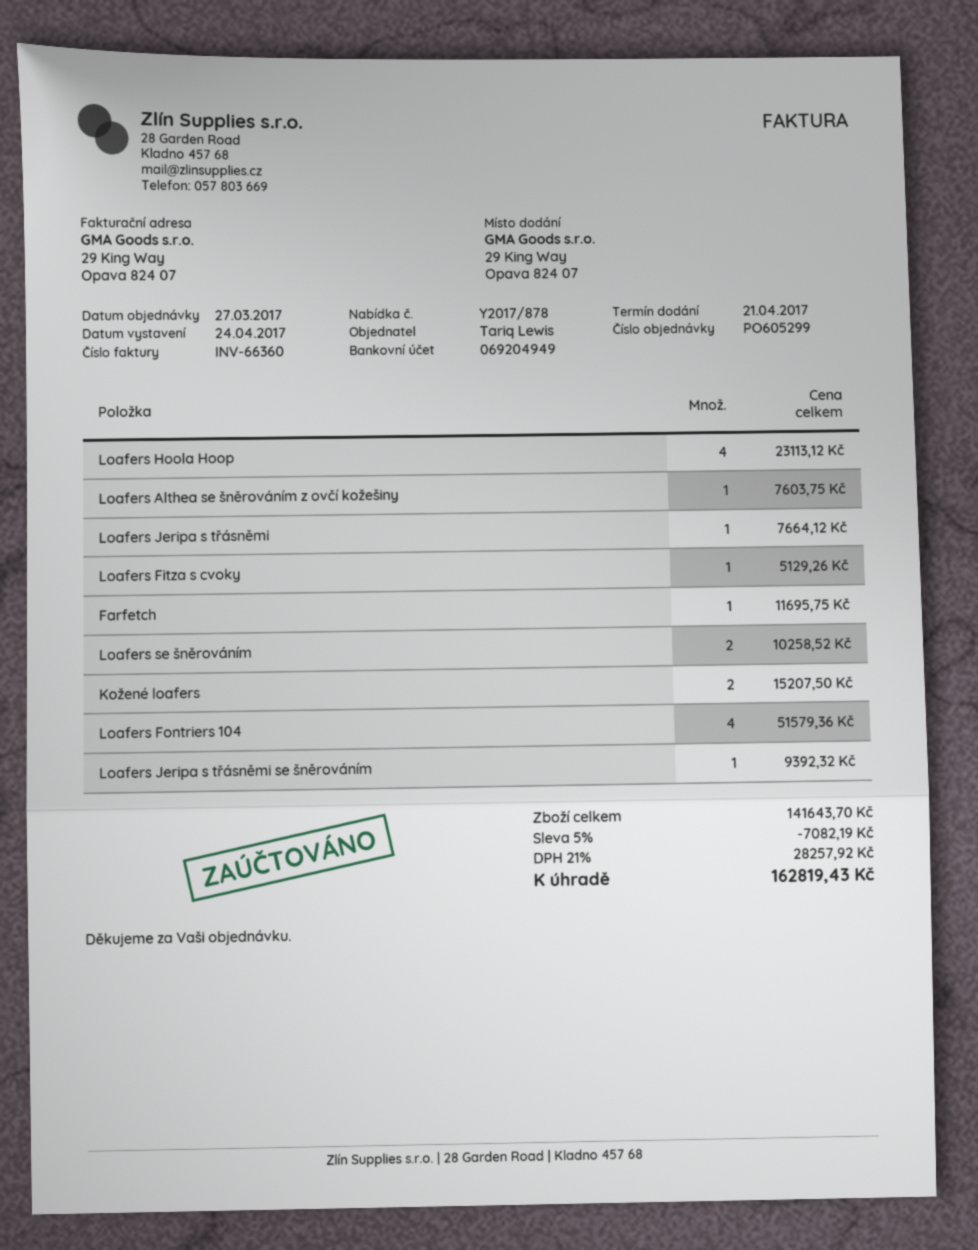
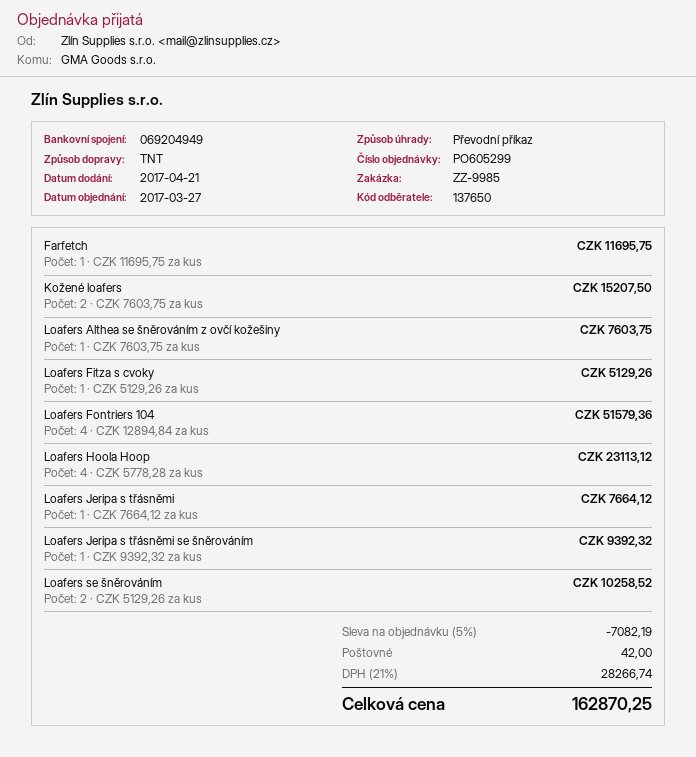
shipping: none -> 42.00
tax: 21% = 28257.92 -> 21% = 28266.74
total: 162819.43 -> 162870.25

